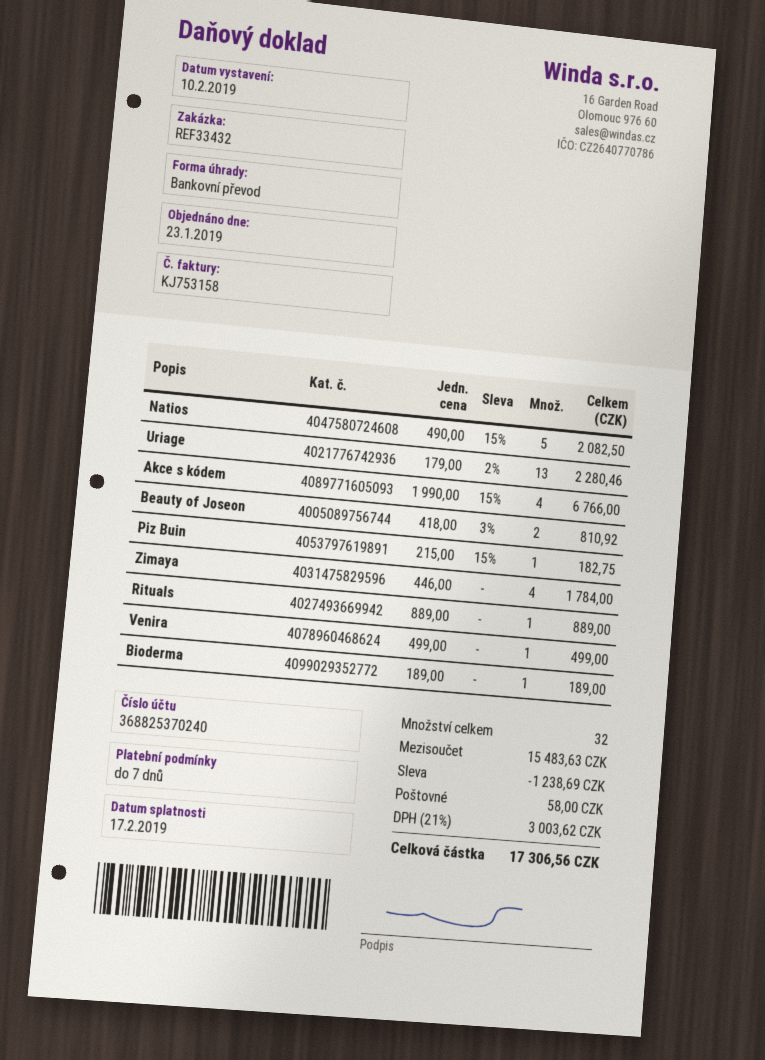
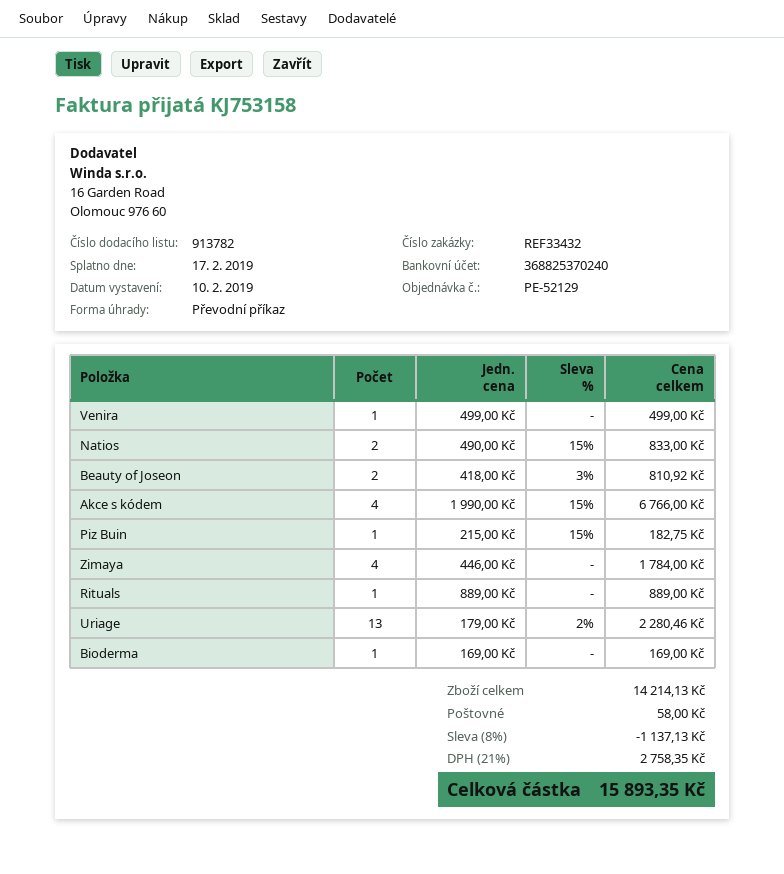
Natios: 5 x 490.00 - 15% = 2082.50 -> 2 x 490.00 - 15% = 833.00
Bioderma: 1 x 189.00 = 189.00 -> 1 x 169.00 = 169.00
subtotal: 15483.63 -> 14214.13
discount: 1238.69 -> 1137.13
tax: 21% = 3003.62 -> 21% = 2758.35
total: 17306.56 -> 15893.35

